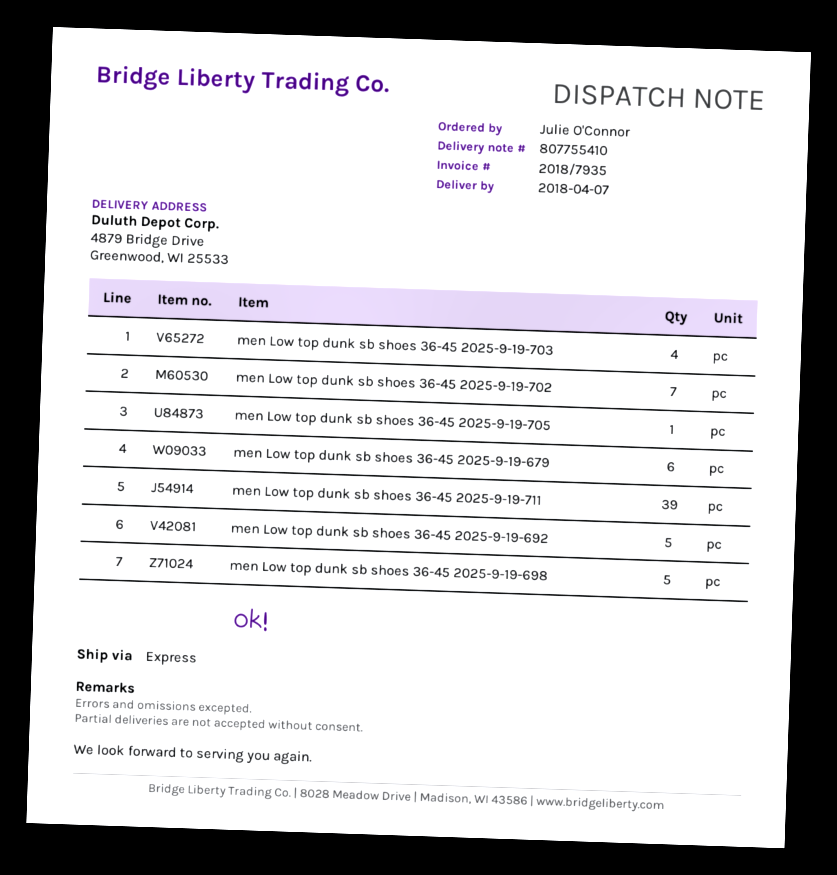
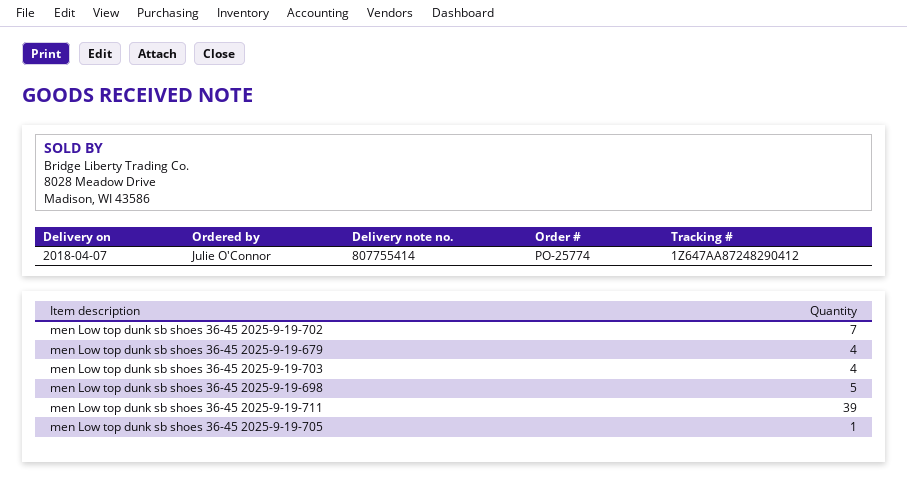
delivery note number: 807755410 -> 807755414
men Low top dunk sb shoes 36-45 2025-9-19-679: 6 -> 4
men Low top dunk sb shoes 36-45 2025-9-19-692: 5 -> none

